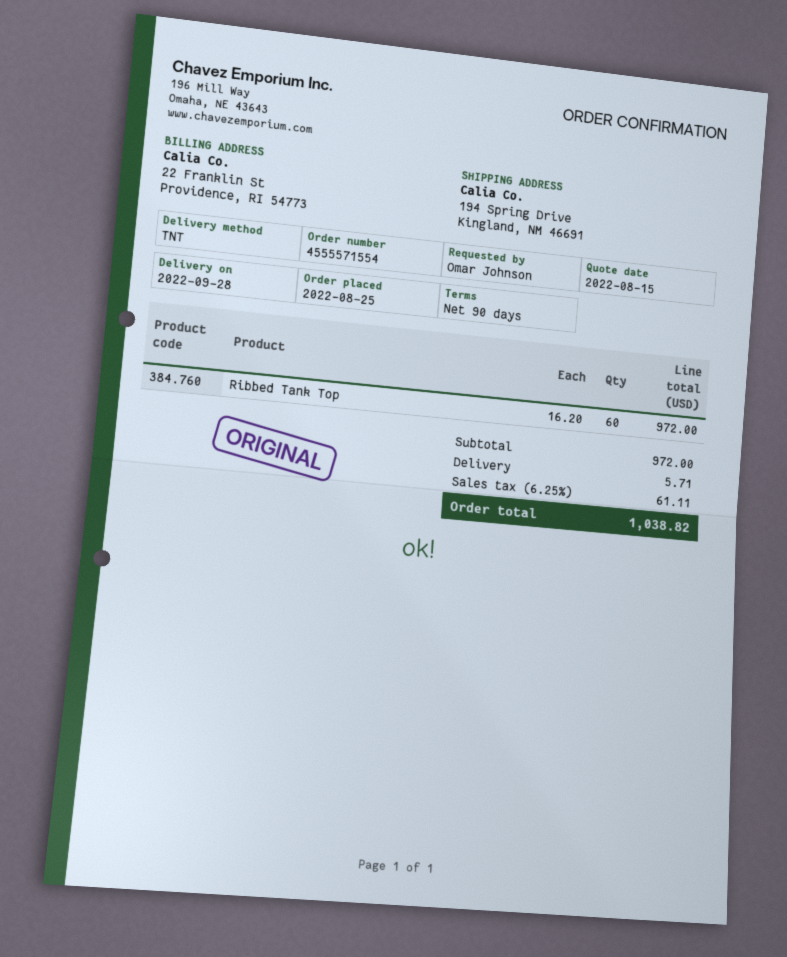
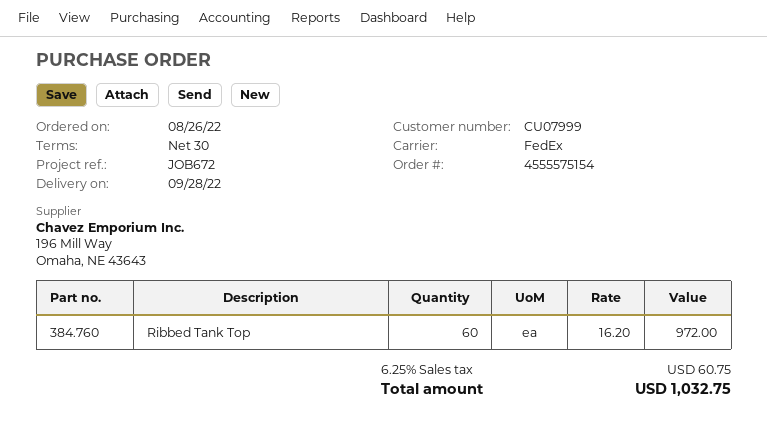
order number: 4555571554 -> 4555575154
order date: 2022-08-25 -> 2022-08-26
payment terms: 90 days -> 30 days
shipping method: TNT -> FedEx
shipping: 5.71 -> none
tax: 6.25% = 61.11 -> 6.25% = 60.75
total: 1038.82 -> 1032.75

